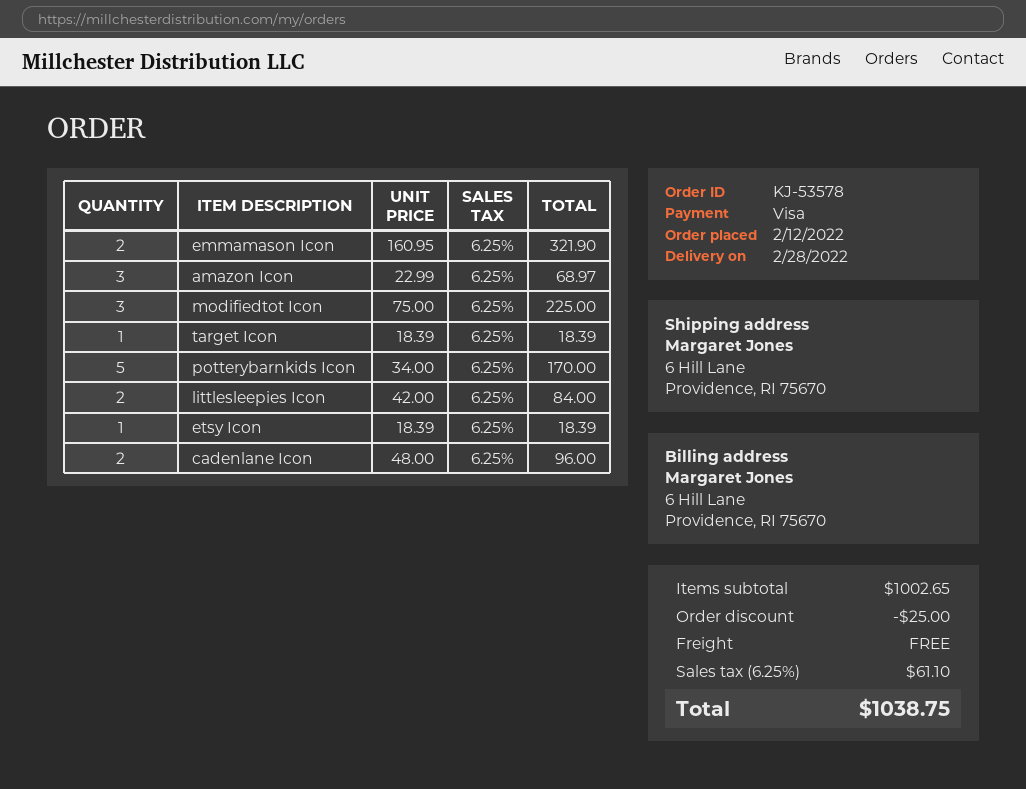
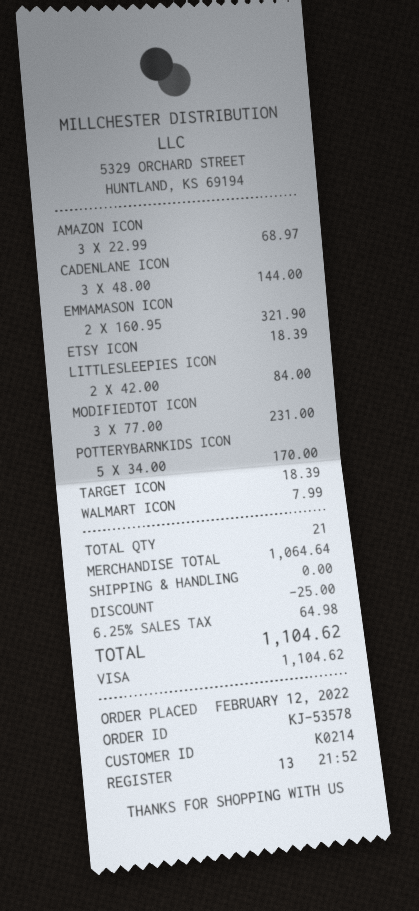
modifiedtot Icon: 3 x 75.00 = 225.00 -> 3 x 77.00 = 231.00
cadenlane Icon: 2 x 48.00 = 96.00 -> 3 x 48.00 = 144.00
WALMART ICON: none -> 1 x 7.99 = 7.99
subtotal: 1002.65 -> 1064.64
tax: 6.25% = 61.10 -> 6.25% = 64.98
total: 1038.75 -> 1104.62

